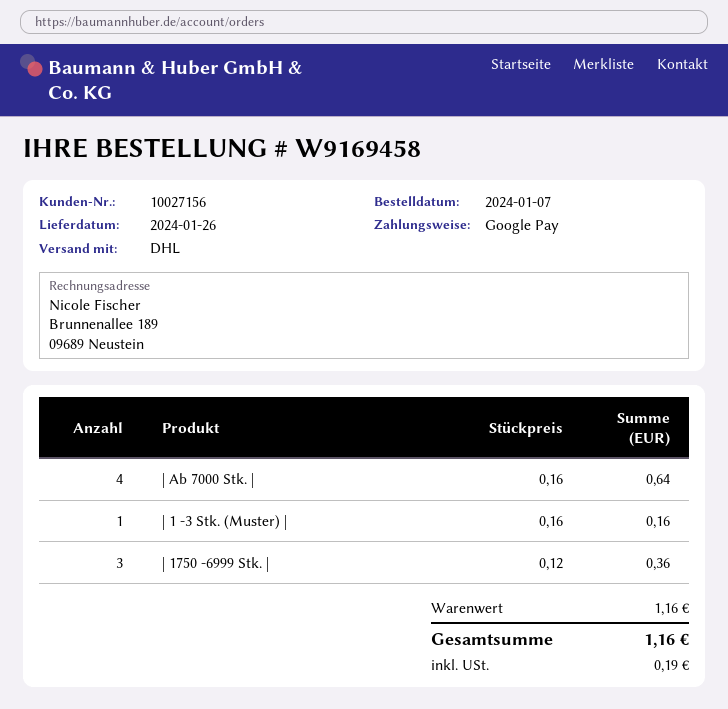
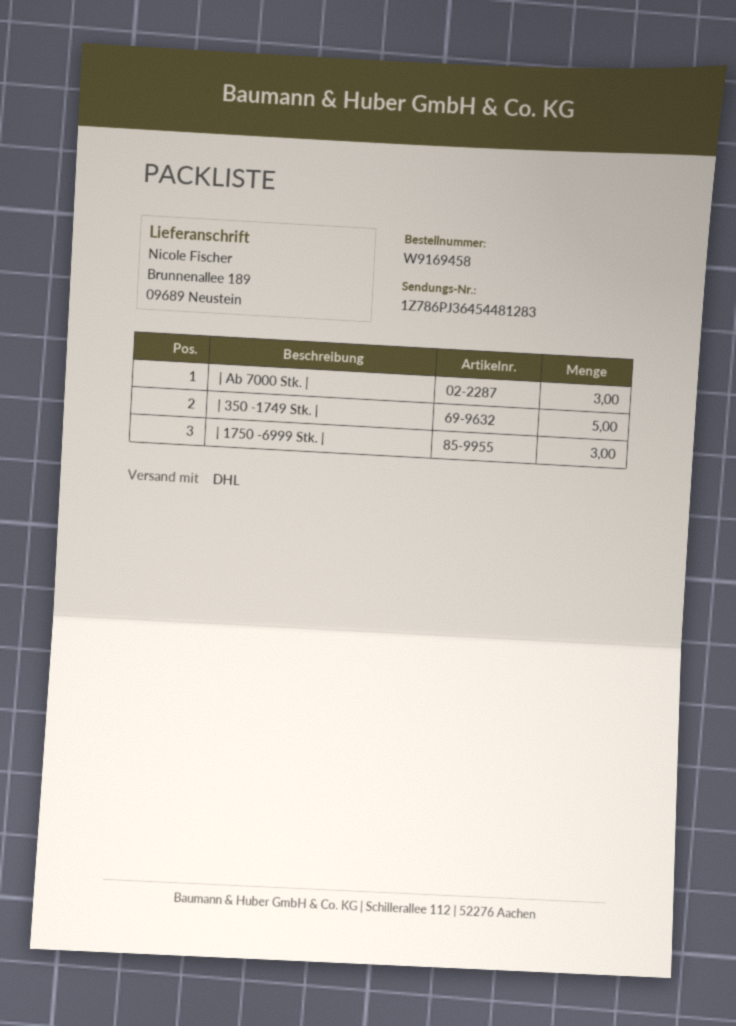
| Ab 7000 Stk. |: 4 -> 3
| 1 -3 Stk. (Muster) |: 1 -> none
| 350 -1749 Stk. |: none -> 5

